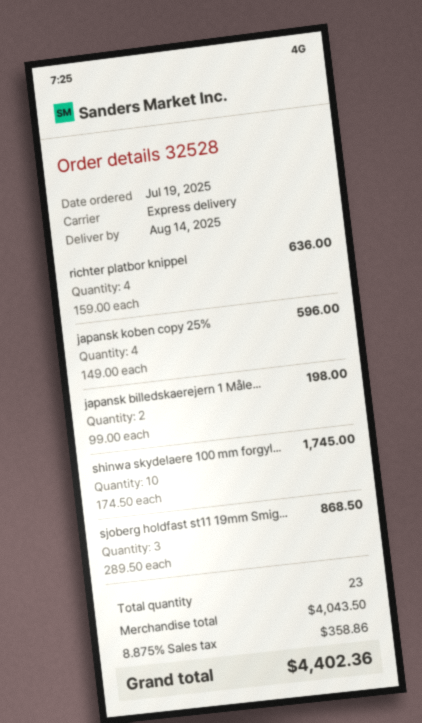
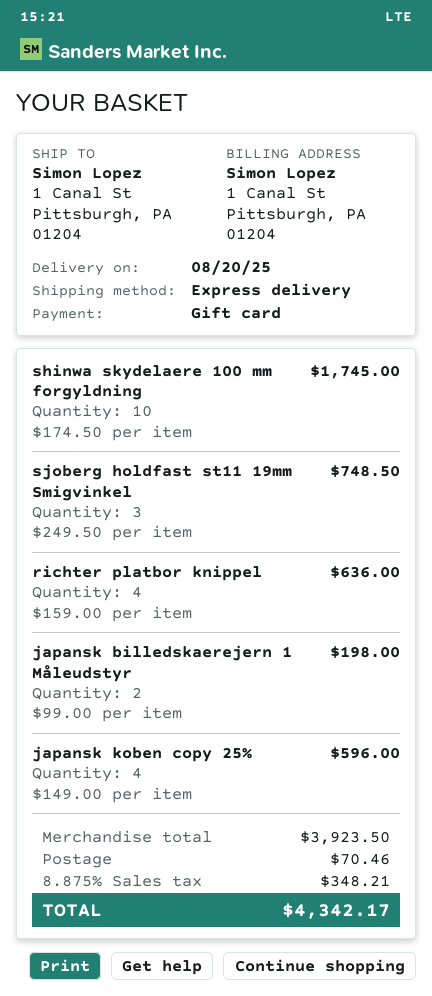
delivery date: 2025-08-14 -> 2025-08-20
sjoberg holdfast st11 19mm Smig...: 3 x 289.50 = 868.50 -> 3 x 249.50 = 748.50
subtotal: 4043.50 -> 3923.50
shipping: none -> 70.46
tax: 8.875% = 358.86 -> 8.875% = 348.21
total: 4402.36 -> 4342.17

